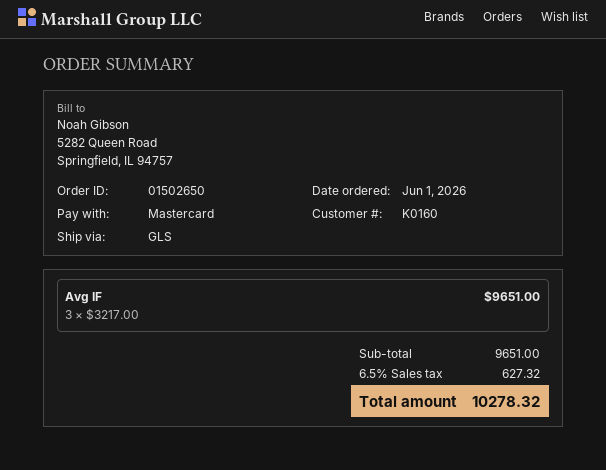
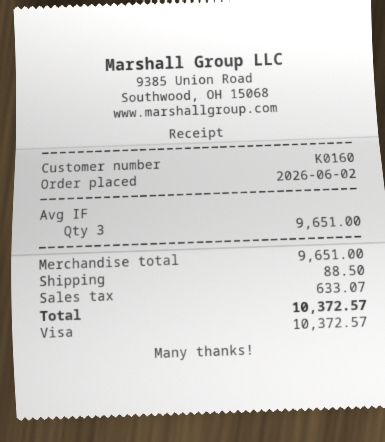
order date: 2026-06-01 -> 2026-06-02
payment method: Mastercard -> Visa
shipping: none -> 88.50
tax: 627.32 -> 633.07
total: 10278.32 -> 10372.57

